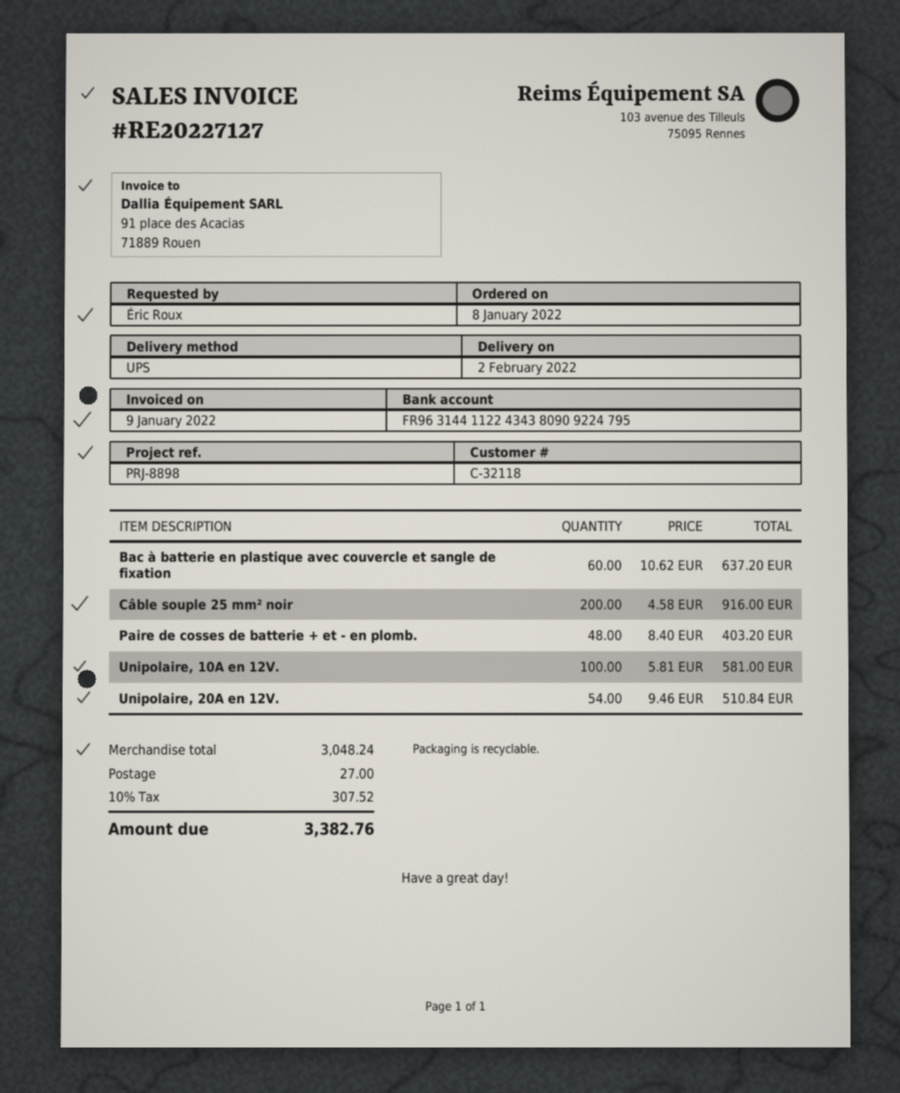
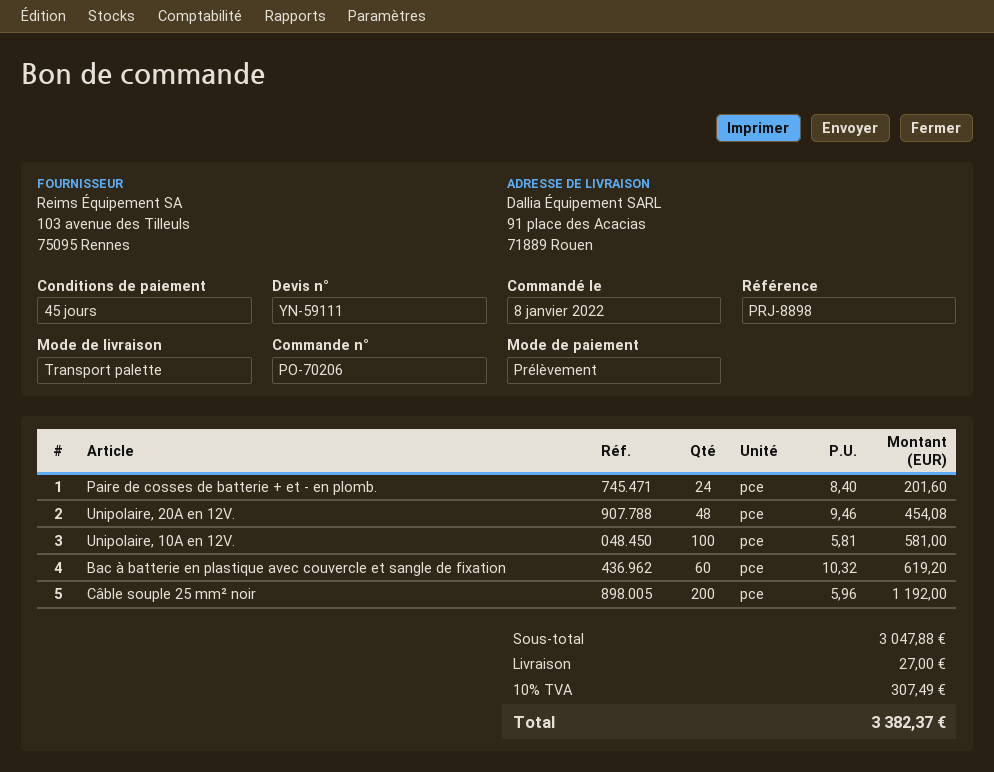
shipping method: UPS -> pallet freight
Bac à batterie en plastique avec couvercle et sangle de fixation: 60 x 10.62 = 637.20 -> 60 x 10.32 = 619.20
Câble souple 25 mm² noir: 200 x 4.58 = 916.00 -> 200 x 5.96 = 1192.00
Paire de cosses de batterie + et - en plomb.: 48 x 8.40 = 403.20 -> 24 x 8.40 = 201.60
Unipolaire, 20A en 12V.: 54 x 9.46 = 510.84 -> 48 x 9.46 = 454.08
subtotal: 3048.24 -> 3047.88
tax: 10% = 307.52 -> 10% = 307.49
total: 3382.76 -> 3382.37

